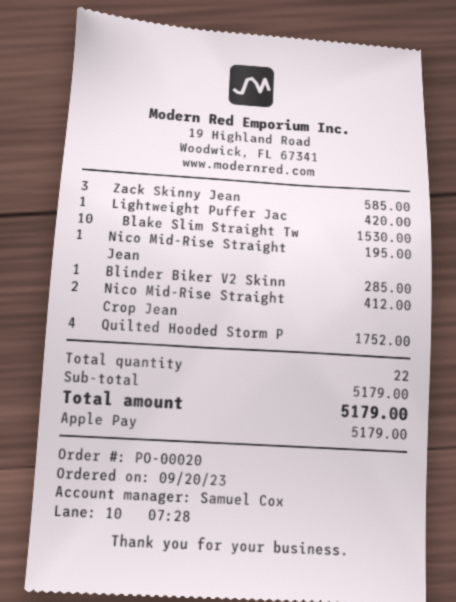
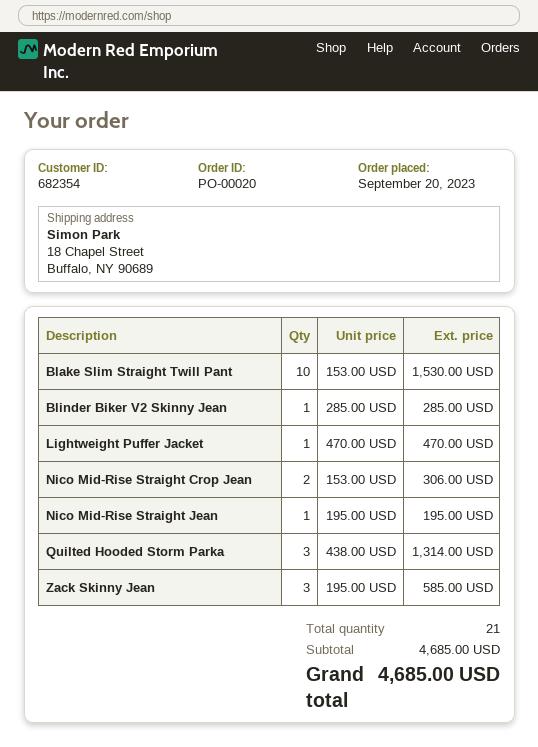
Lightweight Puffer Jac: 1 for 420.00 -> 1 for 470.00
Nico Mid-Rise Straight Crop Jean: 2 for 412.00 -> 2 for 306.00
Quilted Hooded Storm P: 4 for 1752.00 -> 3 for 1314.00
total quantity: 22 -> 21
subtotal: 5179.00 -> 4685.00
total: 5179.00 -> 4685.00

